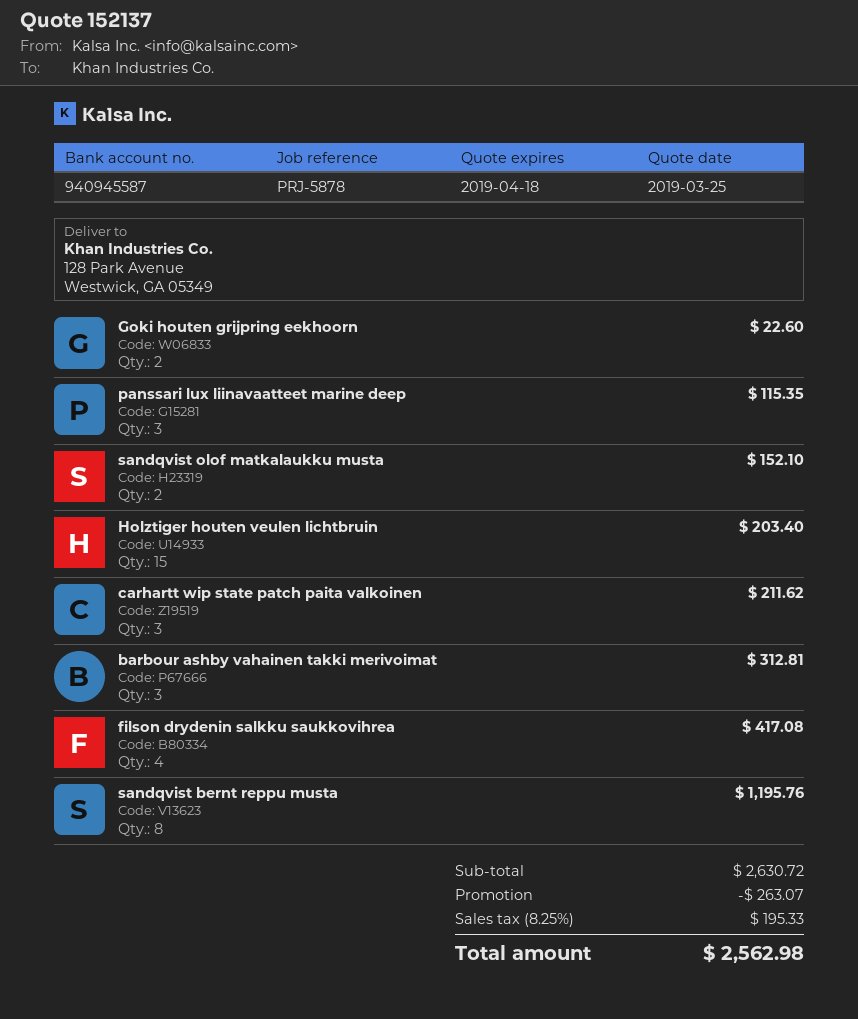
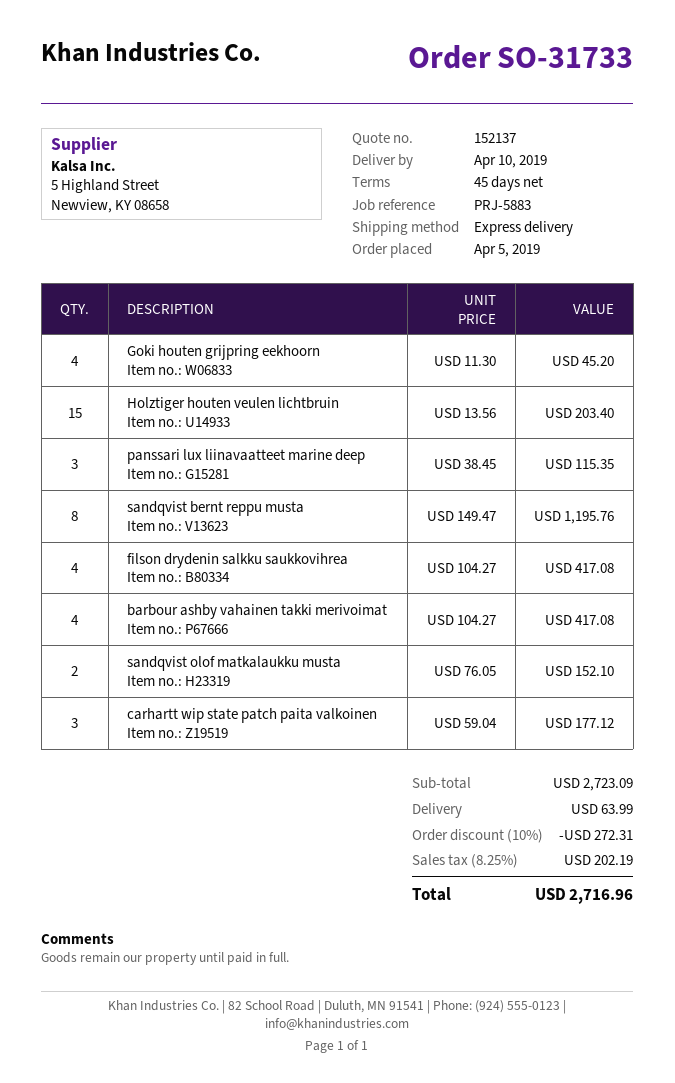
reference: PRJ-5878 -> PRJ-5883
Goki houten grijpring eekhoorn: 2 for 22.60 -> 4 for 45.20
carhartt wip state patch paita valkoinen: 3 for 211.62 -> 3 for 177.12
barbour ashby vahainen takki merivoimat: 3 for 312.81 -> 4 for 417.08
subtotal: 2630.72 -> 2723.09
discount: 263.07 -> 272.31
shipping: none -> 63.99
tax: 8.25% = 195.33 -> 8.25% = 202.19
total: 2562.98 -> 2716.96

